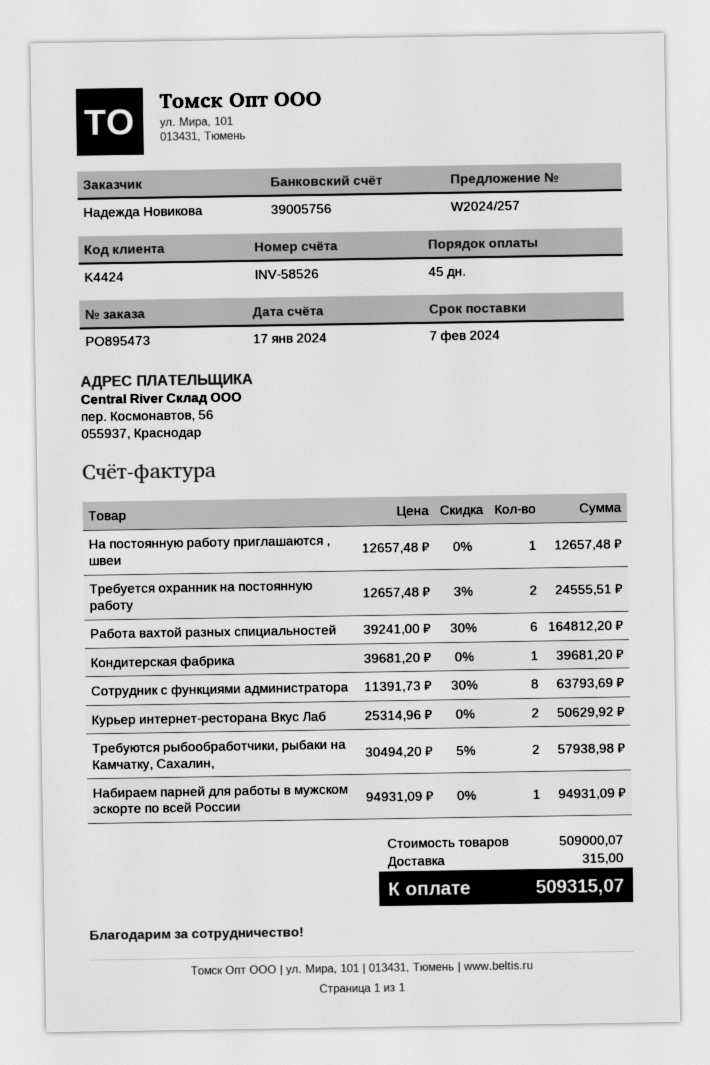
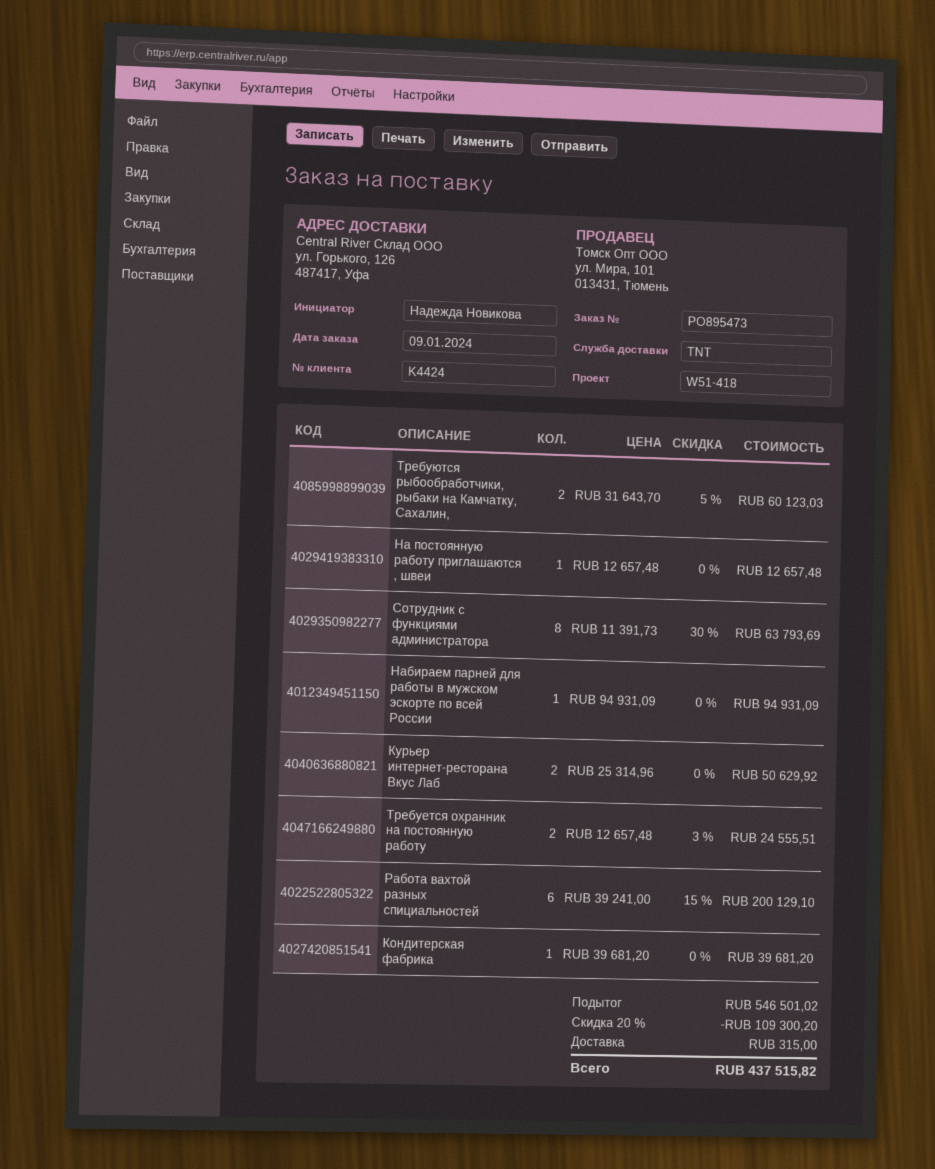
Работа вахтой разных спициальностей: 6 x 39241.00 - 30% = 164812.20 -> 6 x 39241.00 - 15% = 200129.10
Требуются рыбообработчики, рыбаки на Камчатку, Сахалин,: 2 x 30494.20 - 5% = 57938.98 -> 2 x 31643.70 - 5% = 60123.03
subtotal: 509000.07 -> 546501.02
discount: none -> 20% = 109300.20
total: 509315.07 -> 437515.82

